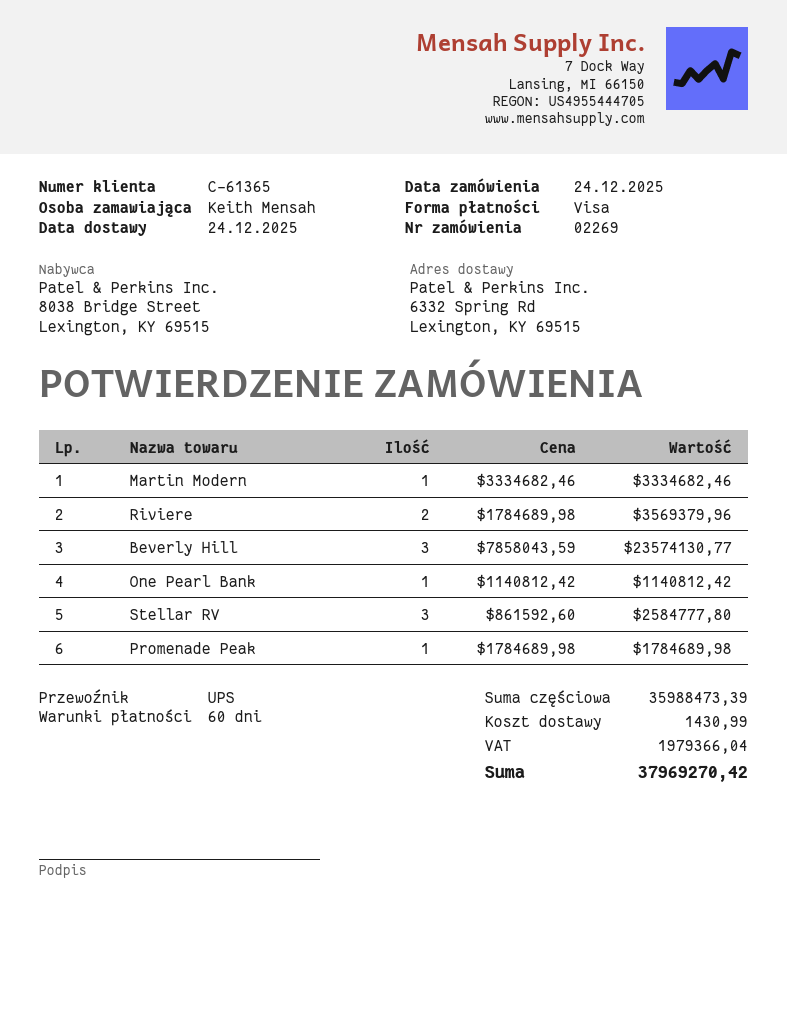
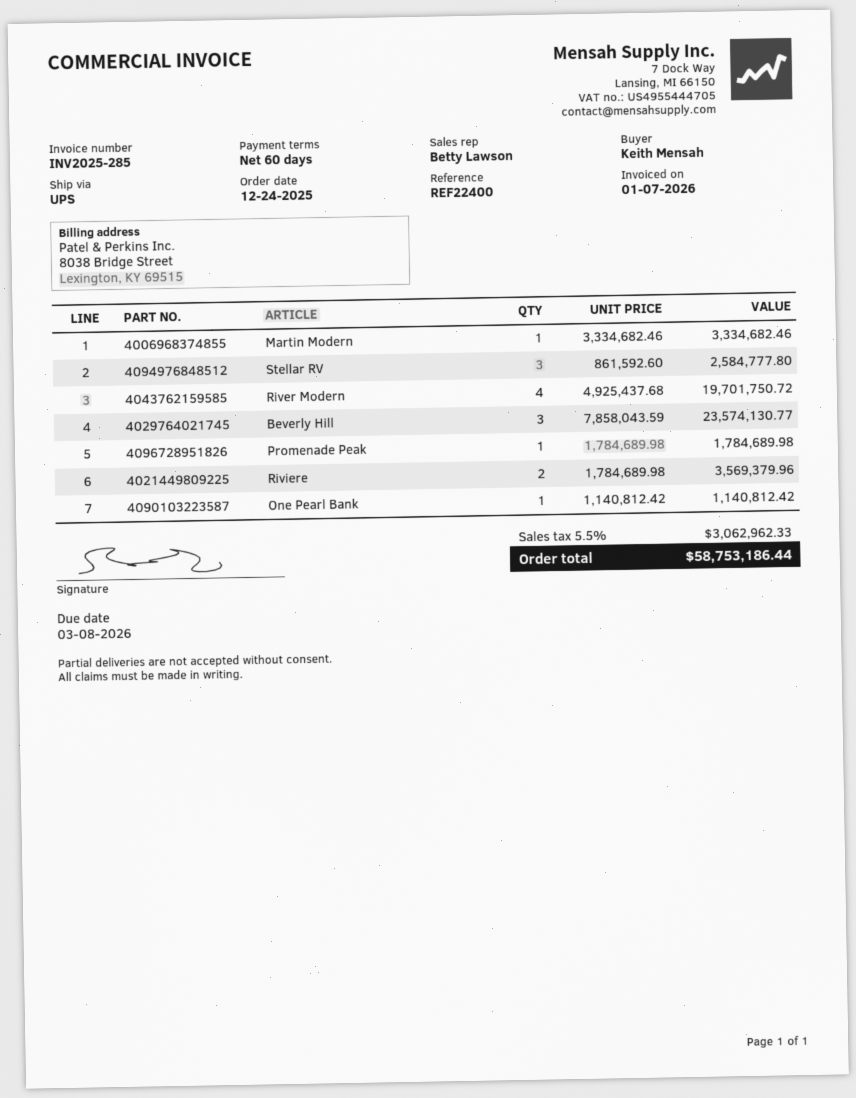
River Modern: none -> 4 x 4925437.68 = 19701750.72
shipping: 1430.99 -> none
tax: 1979366.04 -> 3062962.33
total: 37969270.42 -> 58753186.44

